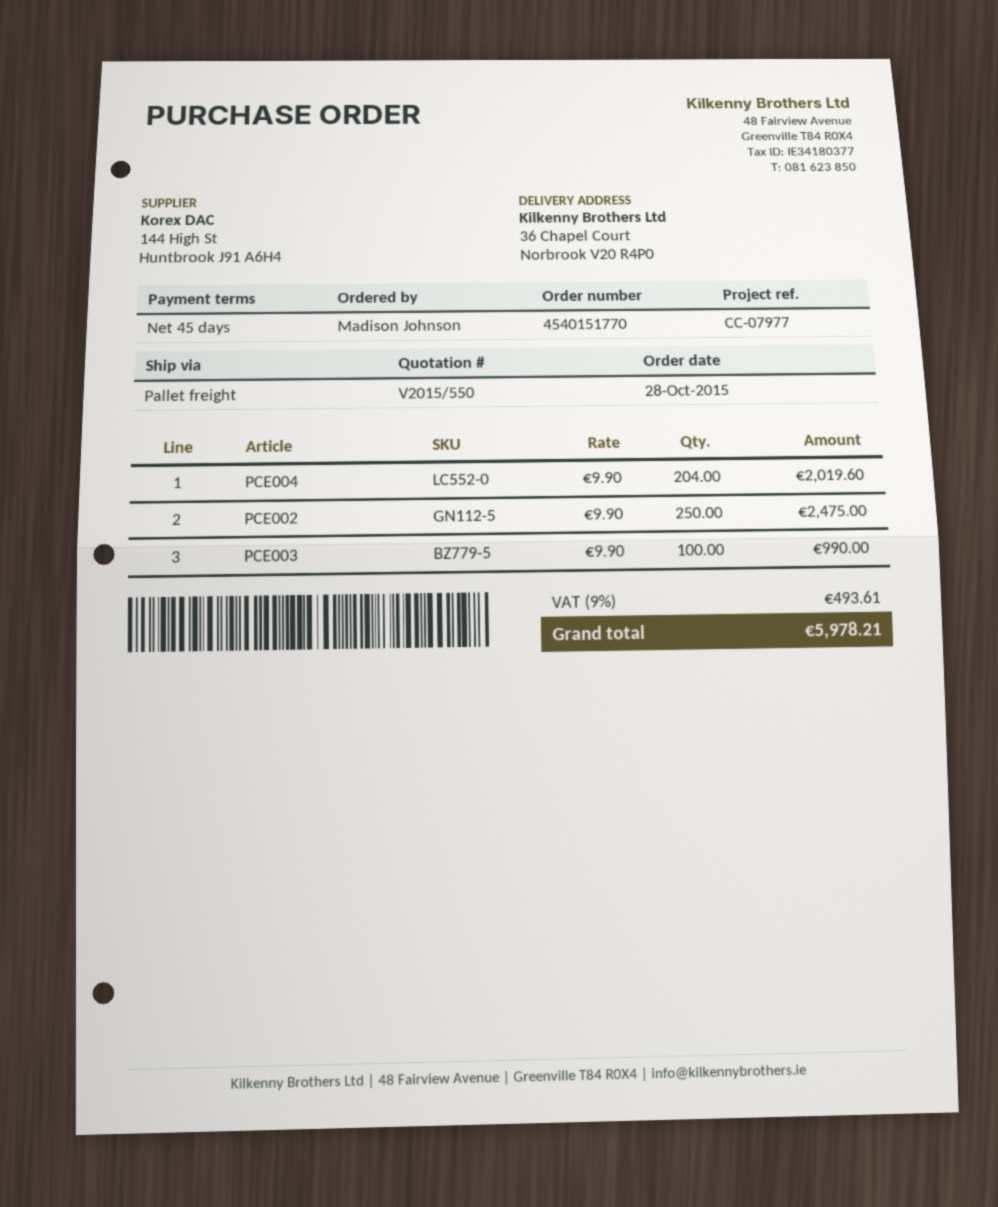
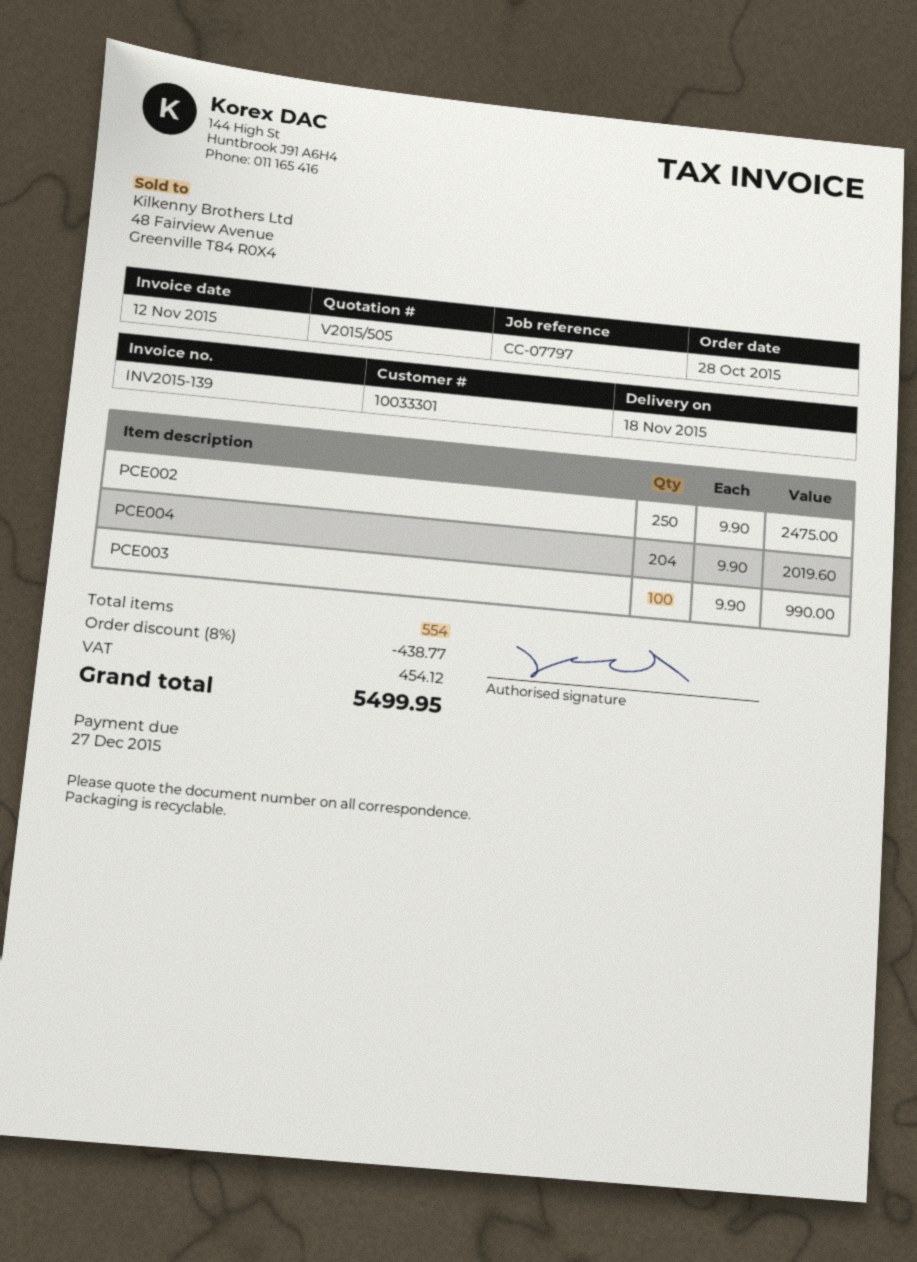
quote number: V2015/550 -> V2015/505
reference: CC-07977 -> CC-07797
discount: none -> 8% = 438.77
tax: 493.61 -> 454.12
total: 5978.21 -> 5499.95

